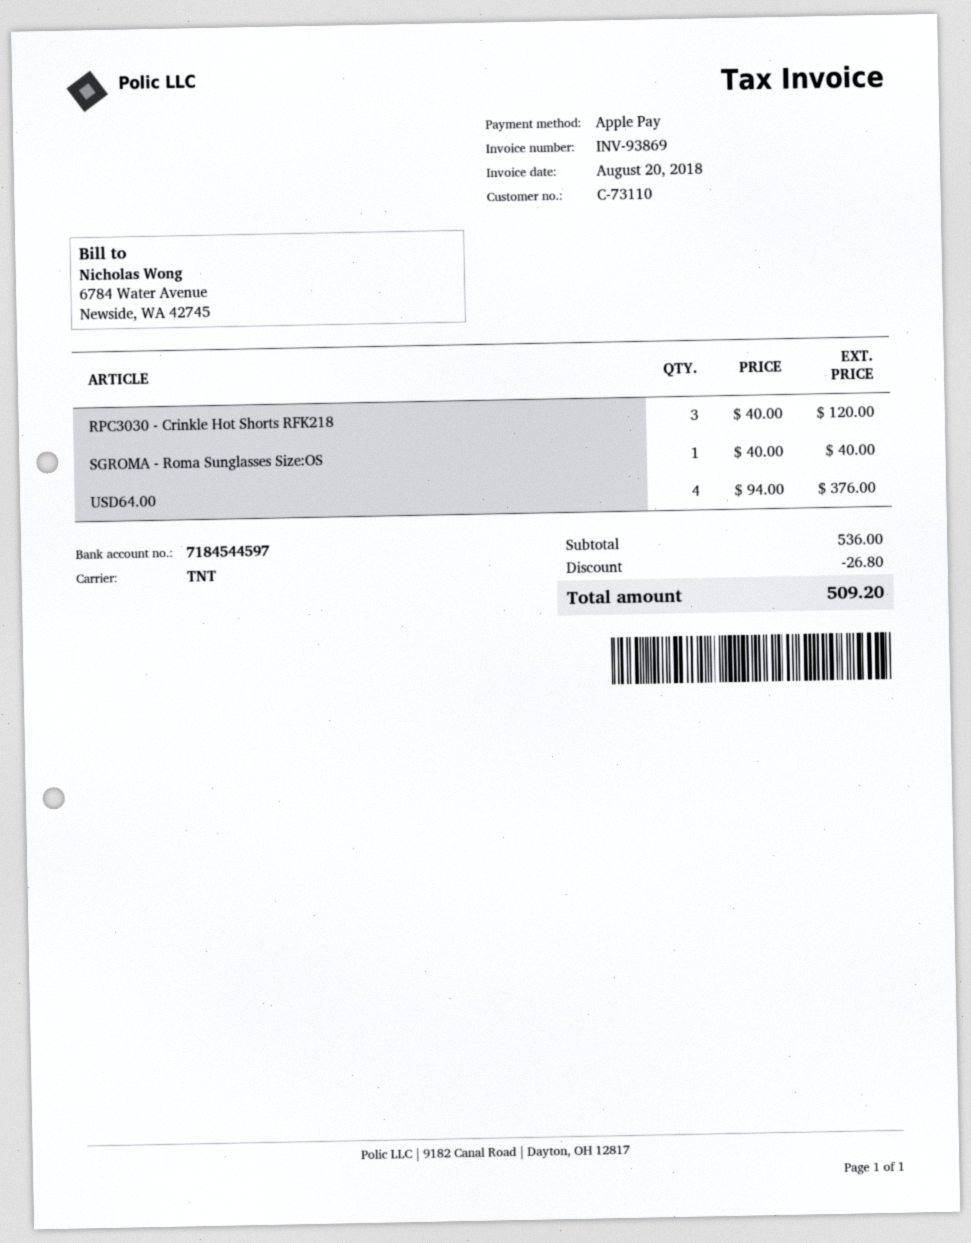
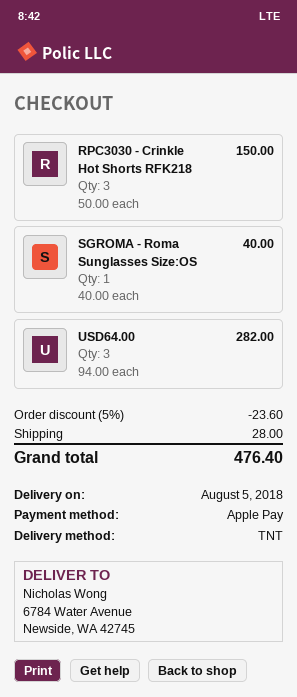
RPC3030 - Crinkle Hot Shorts RFK218: 3 x 40.00 = 120.00 -> 3 x 50.00 = 150.00
USD64.00: 4 x 94.00 = 376.00 -> 3 x 94.00 = 282.00
discount: 26.80 -> 23.60
shipping: none -> 28.00
total: 509.20 -> 476.40

